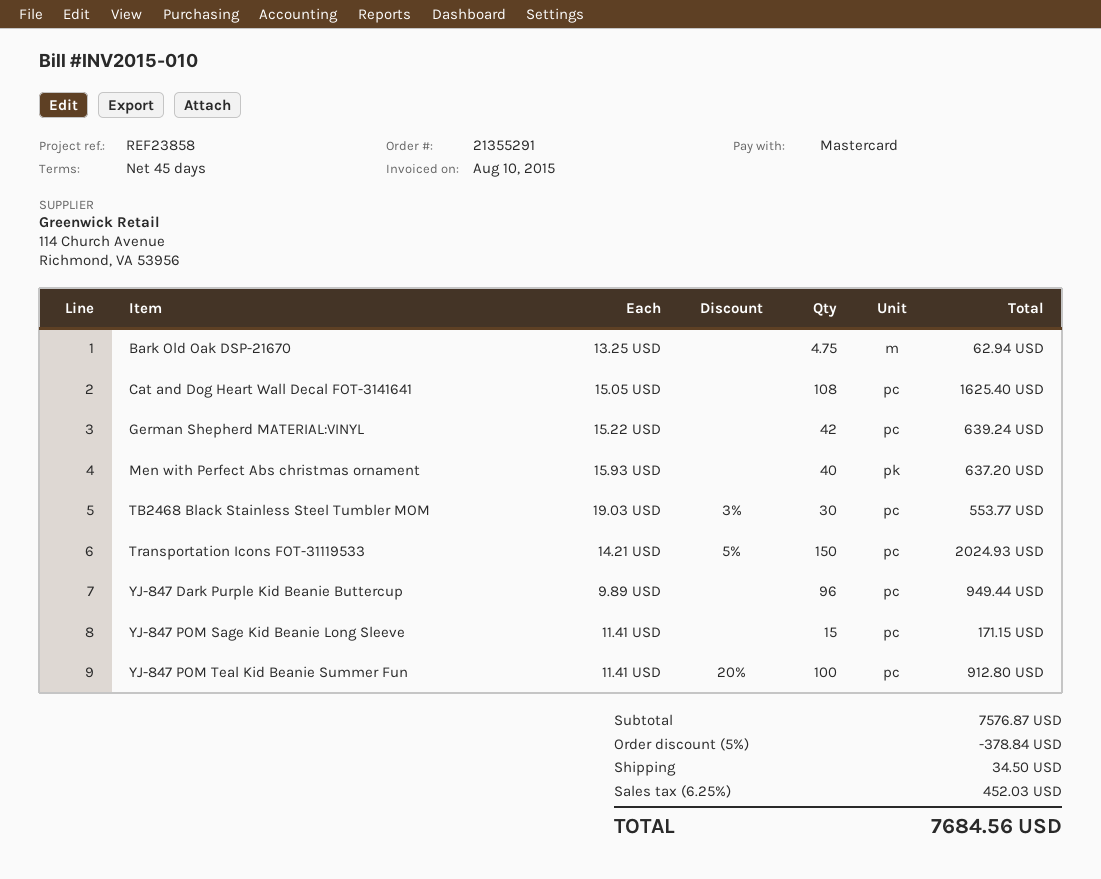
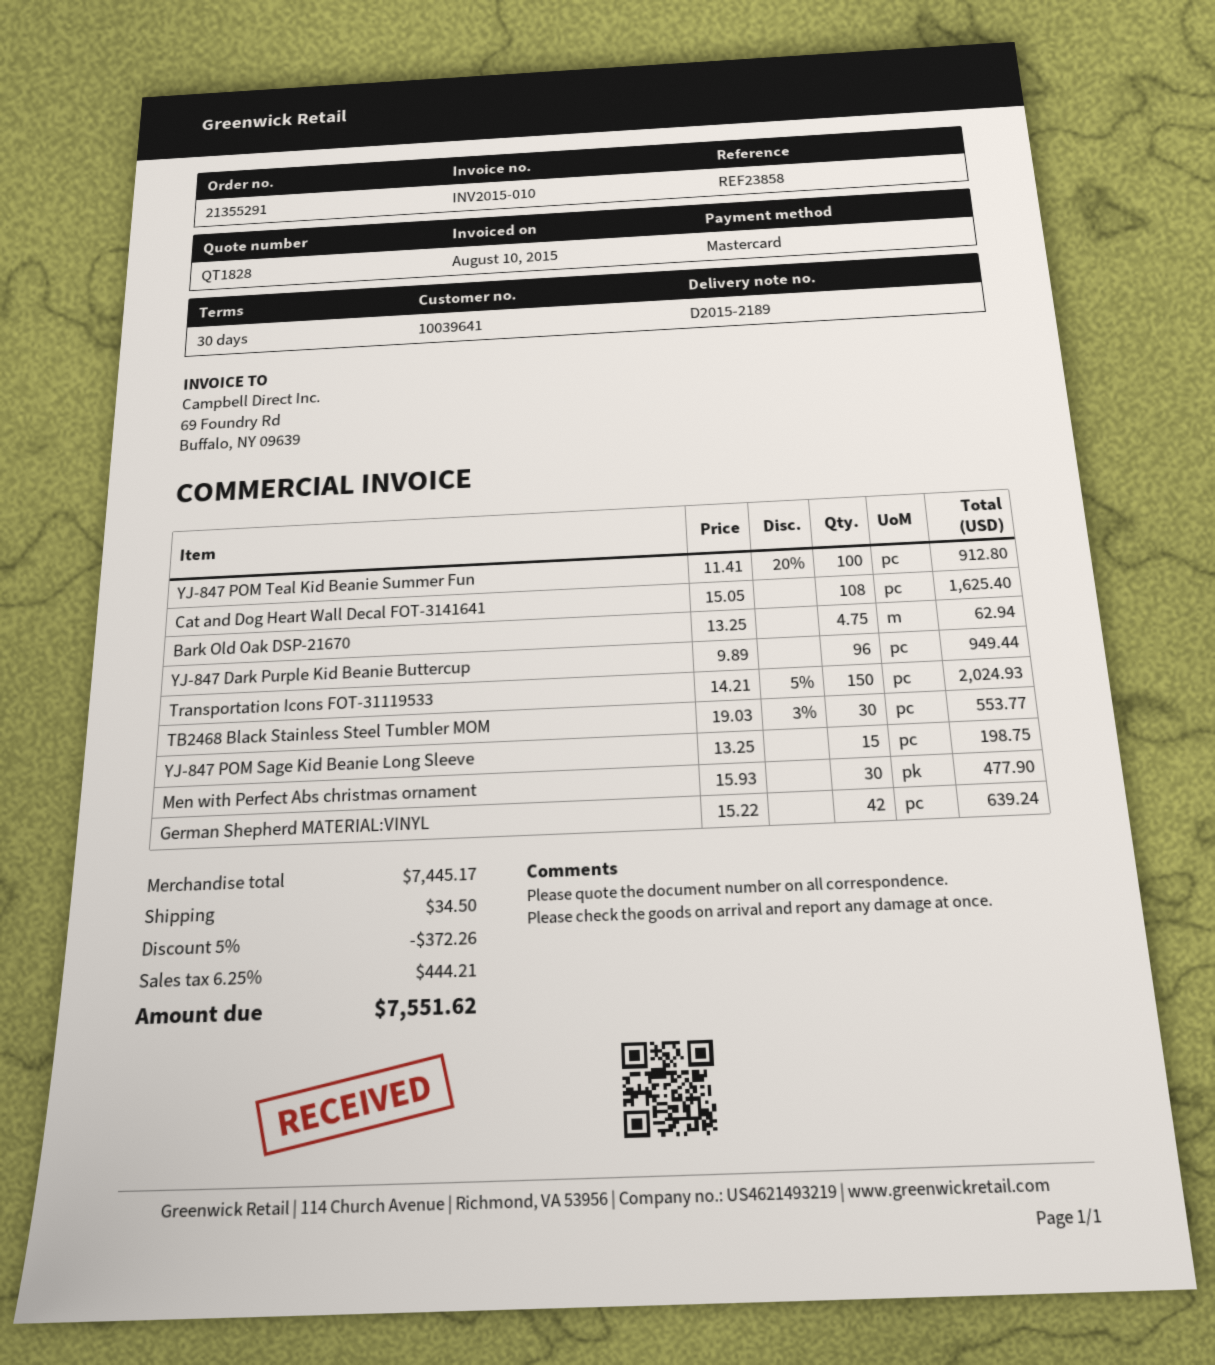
payment terms: 45 days -> 30 days
Men with Perfect Abs christmas ornament: 40 x 15.93 = 637.20 -> 30 x 15.93 = 477.90
YJ-847 POM Sage Kid Beanie Long Sleeve: 15 x 11.41 = 171.15 -> 15 x 13.25 = 198.75
subtotal: 7576.87 -> 7445.17
discount: 5% = 378.84 -> 5% = 372.26
tax: 6.25% = 452.03 -> 6.25% = 444.21
total: 7684.56 -> 7551.62

